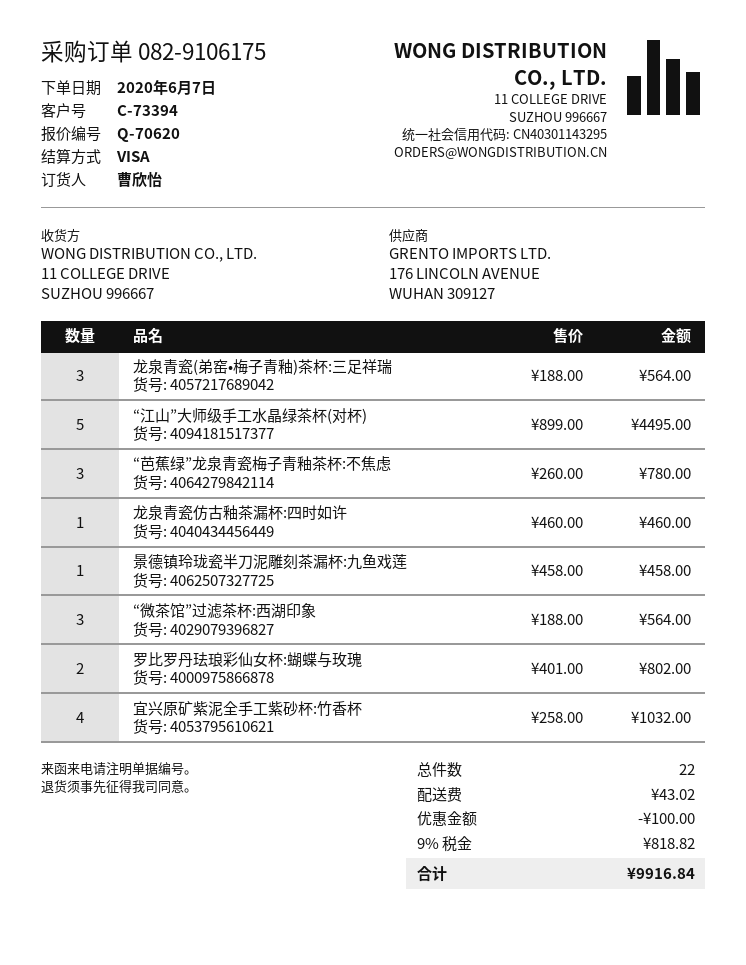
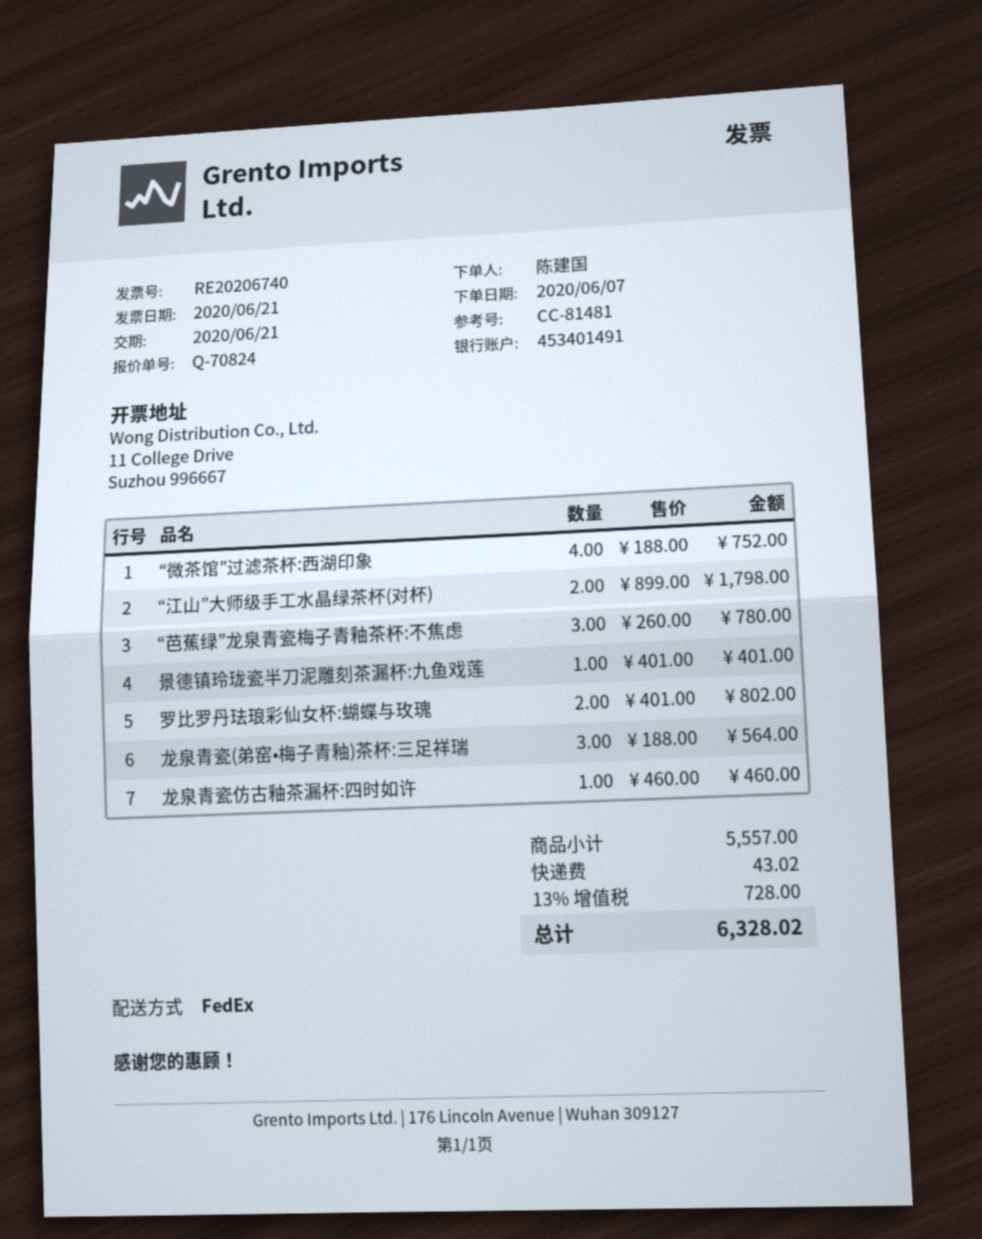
quote number: Q-70620 -> Q-70824
ordered by: 曹欣怡 -> 陈建国
“江山”大师级手工水晶绿茶杯(对杯): 5 x 899.00 = 4495.00 -> 2 x 899.00 = 1798.00
景德镇玲珑瓷半刀泥雕刻茶漏杯:九鱼戏莲: 1 x 458.00 = 458.00 -> 1 x 401.00 = 401.00
“微茶馆”过滤茶杯:西湖印象: 3 x 188.00 = 564.00 -> 4 x 188.00 = 752.00
宜兴原矿紫泥全手工紫砂杯:竹香杯: 4 x 258.00 = 1032.00 -> none
discount: 100.00 -> none
tax: 9% = 818.82 -> 13% = 728.00
total: 9916.84 -> 6328.02

